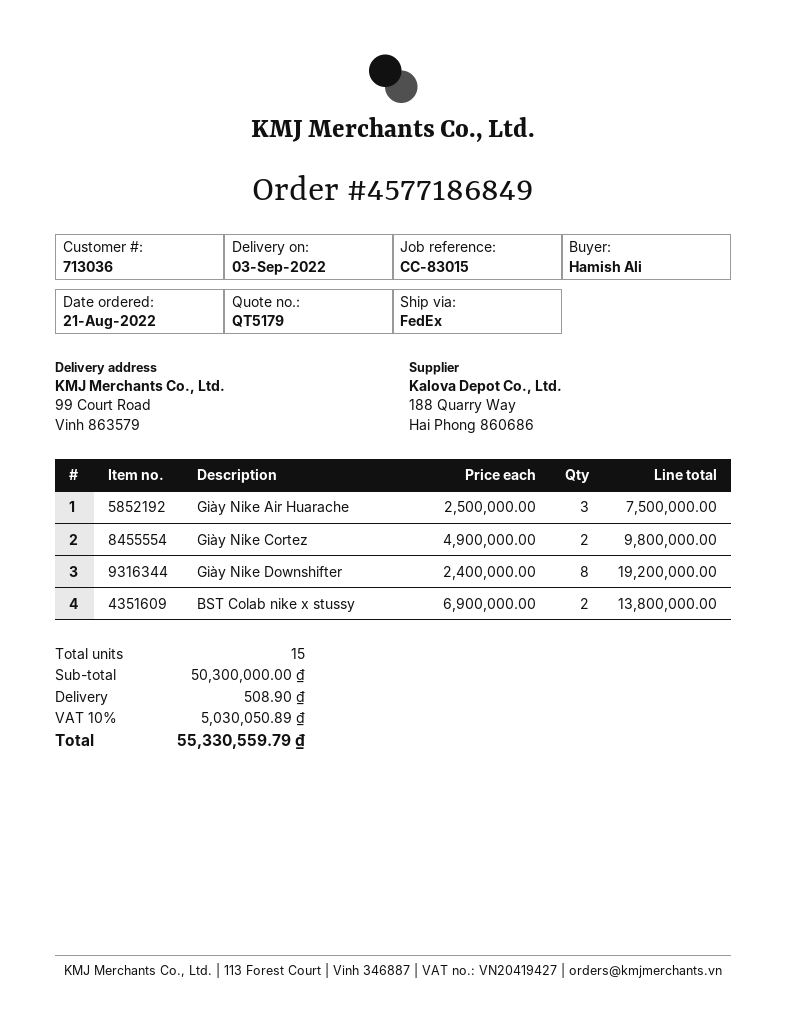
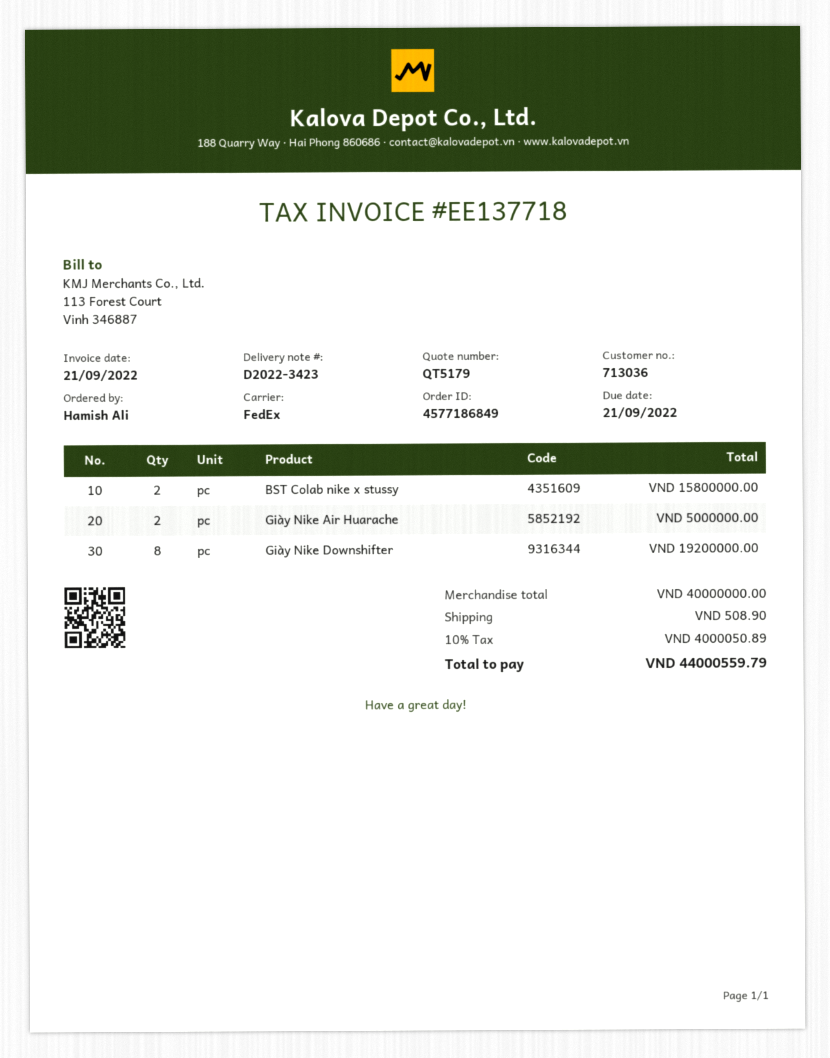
Giày Nike Air Huarache: 3 for 7500000.00 -> 2 for 5000000.00
Giày Nike Cortez: 2 for 9800000.00 -> none
BST Colab nike x stussy: 2 for 13800000.00 -> 2 for 15800000.00
subtotal: 50300000.00 -> 40000000.00
tax: 10% = 5030050.89 -> 10% = 4000050.89
total: 55330559.79 -> 44000559.79

